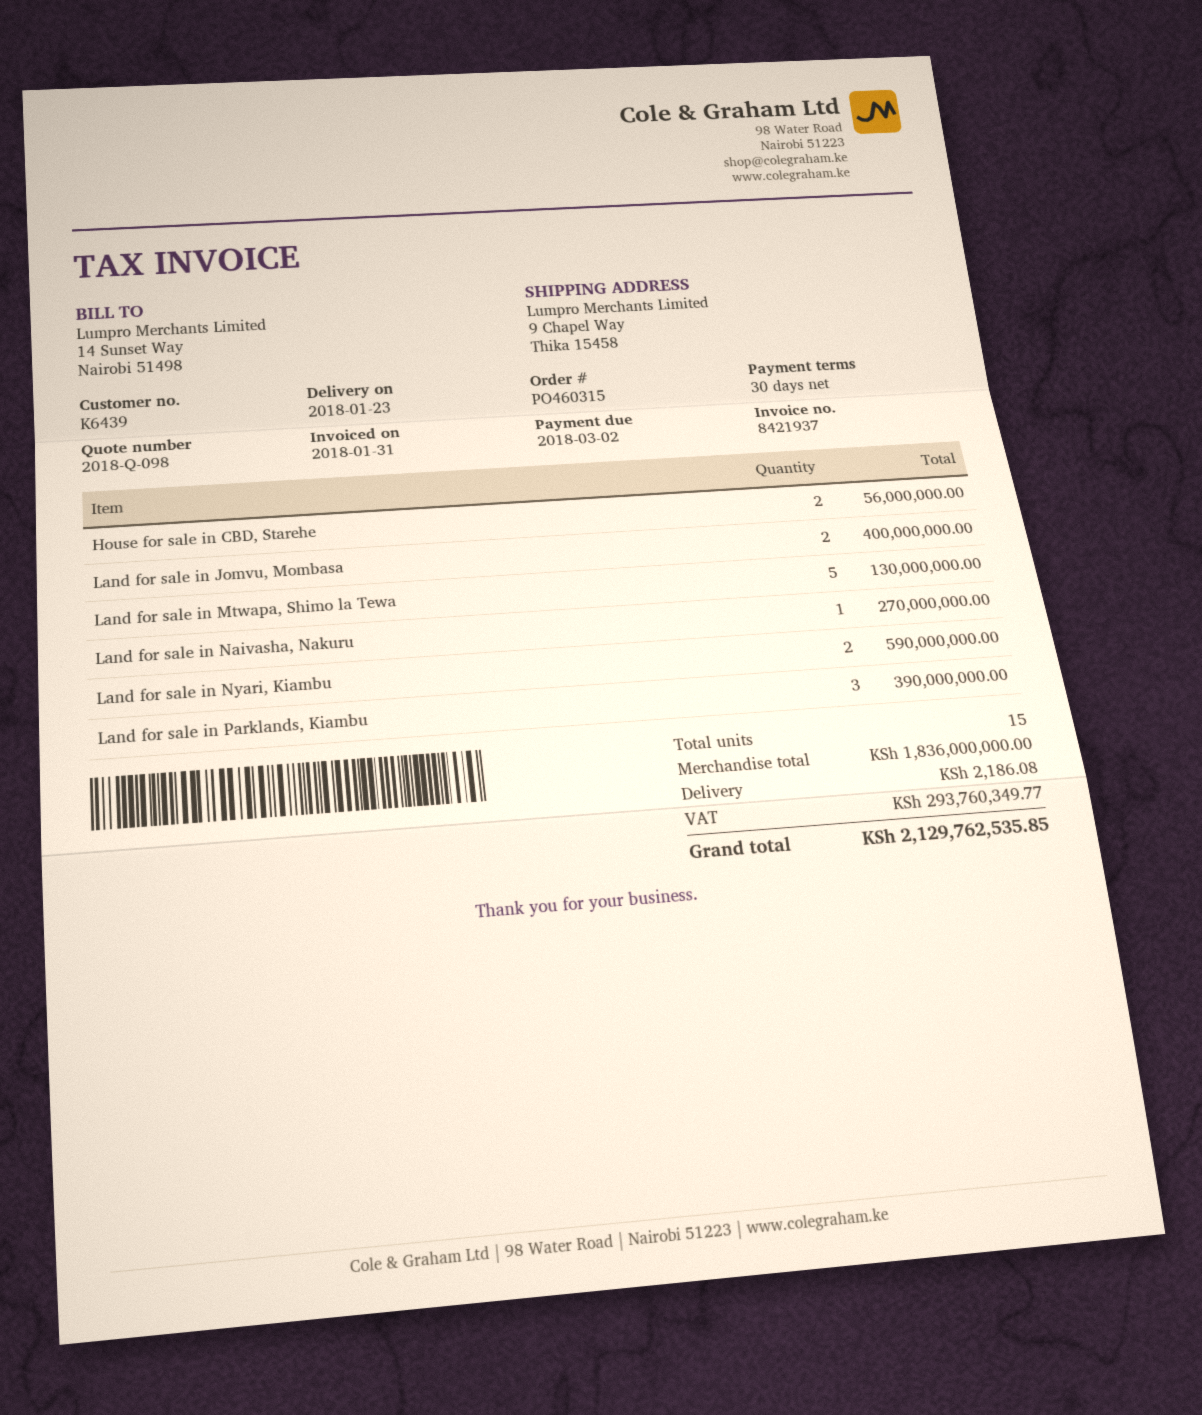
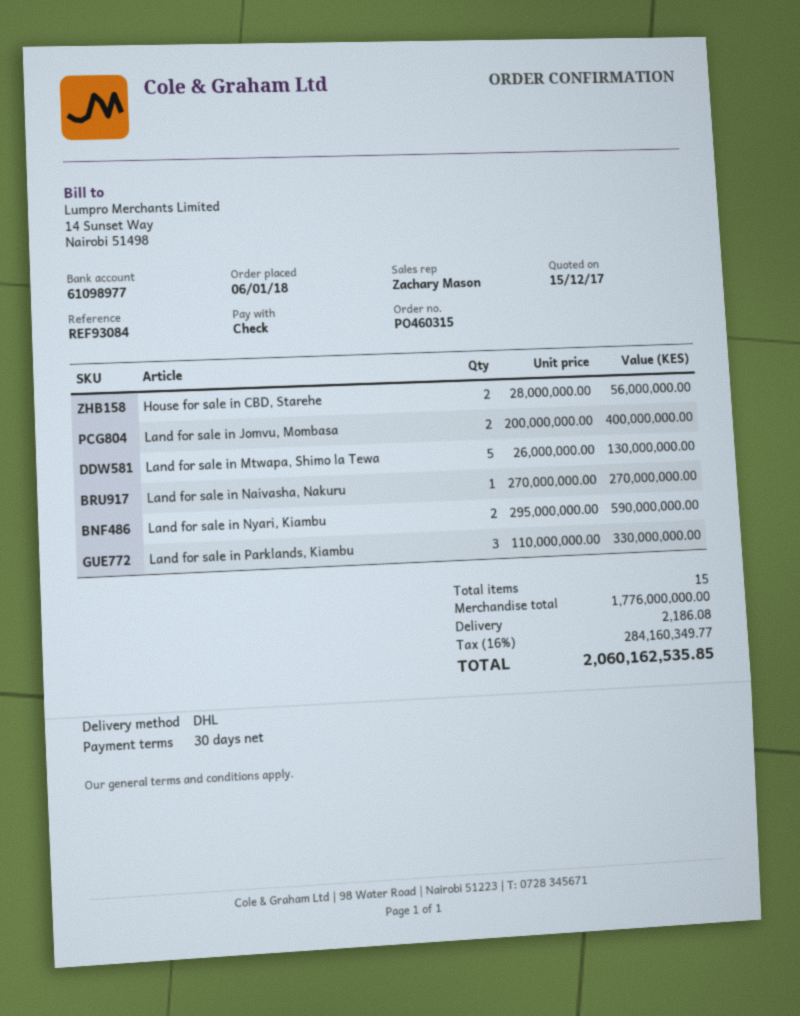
Land for sale in Parklands, Kiambu: 3 for 390000000.00 -> 3 for 330000000.00
subtotal: 1836000000.00 -> 1776000000.00
tax: 293760349.77 -> 284160349.77
total: 2129762535.85 -> 2060162535.85

